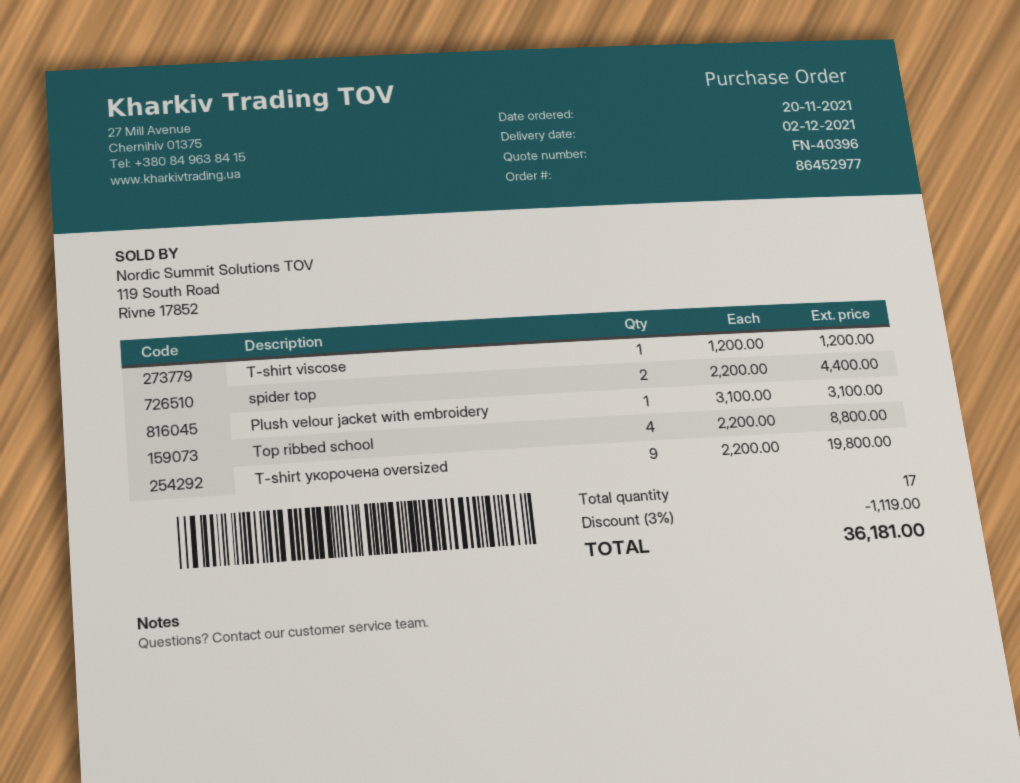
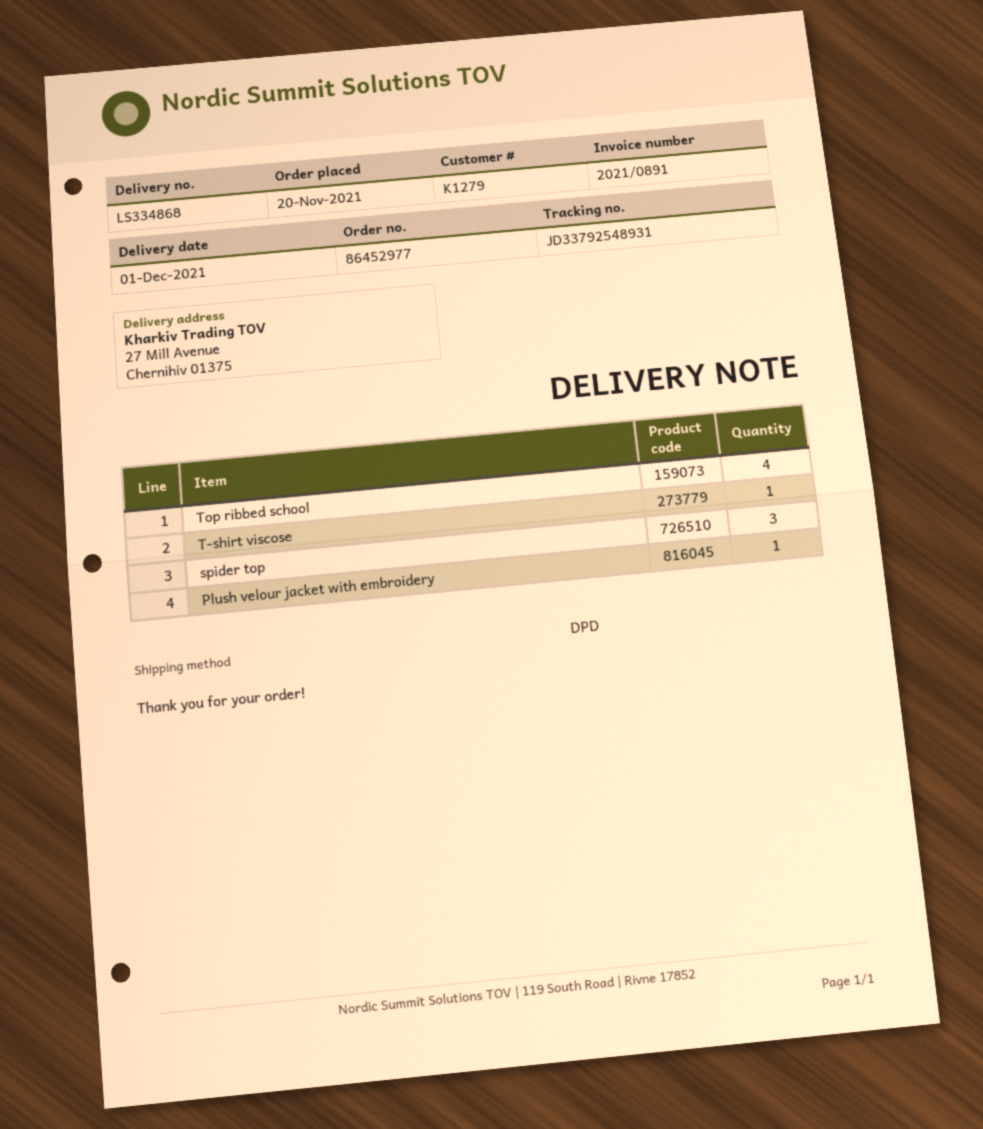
delivery date: 2021-12-02 -> 2021-12-01
spider top: 2 -> 3
T-shirt укорочена oversized: 9 -> none

